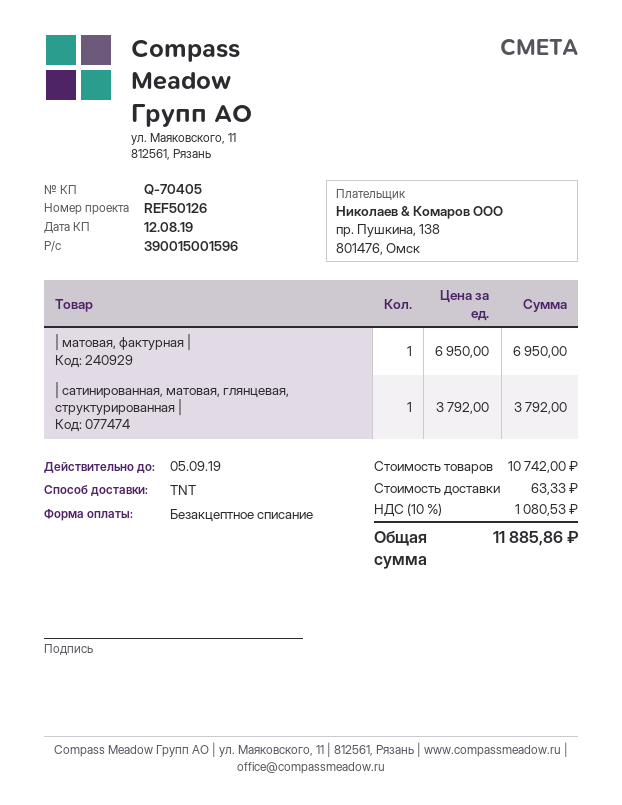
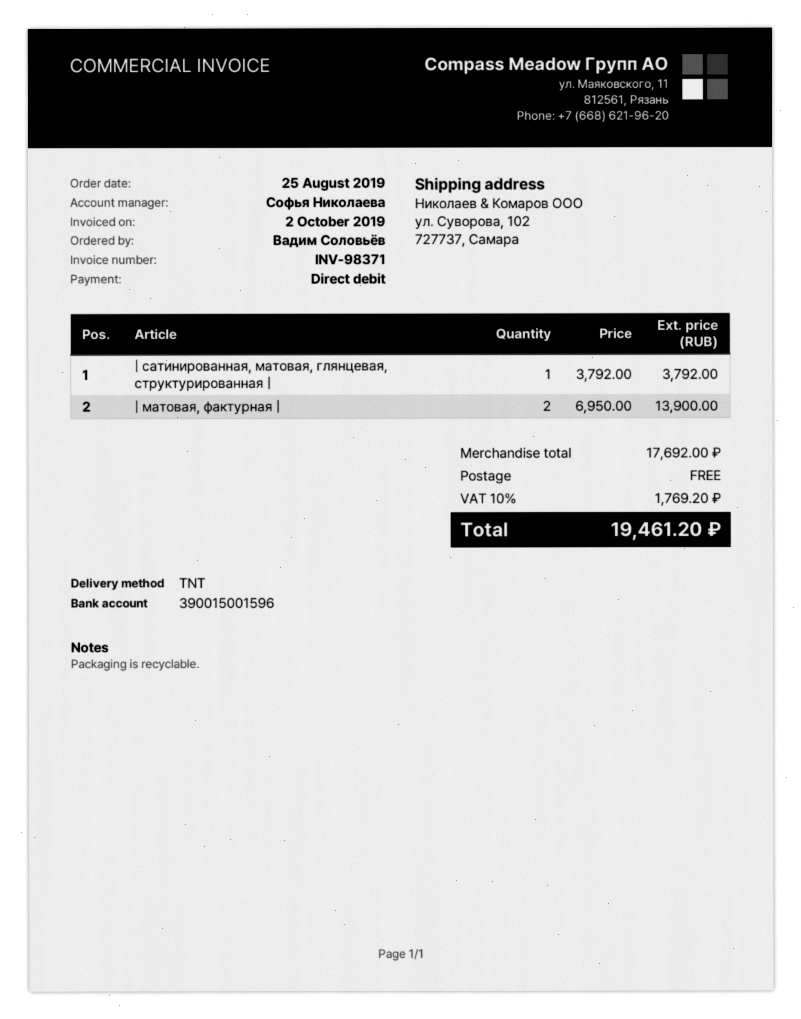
| матовая, фактурная |: 1 x 6950.00 = 6950.00 -> 2 x 6950.00 = 13900.00
subtotal: 10742.00 -> 17692.00
shipping: 63.33 -> 0.00
tax: 10% = 1080.53 -> 10% = 1769.20
total: 11885.86 -> 19461.20

